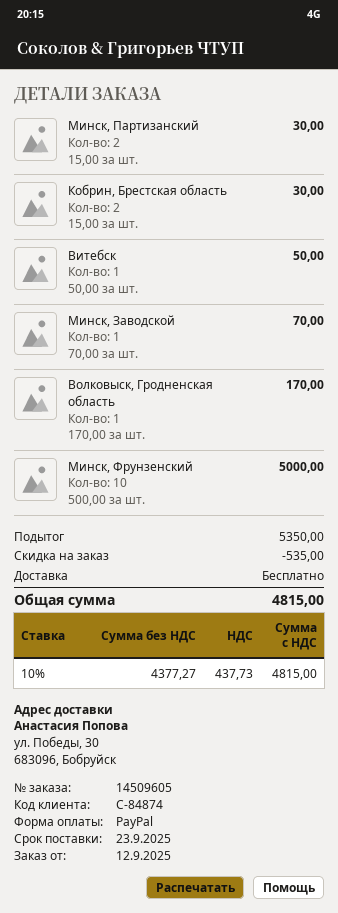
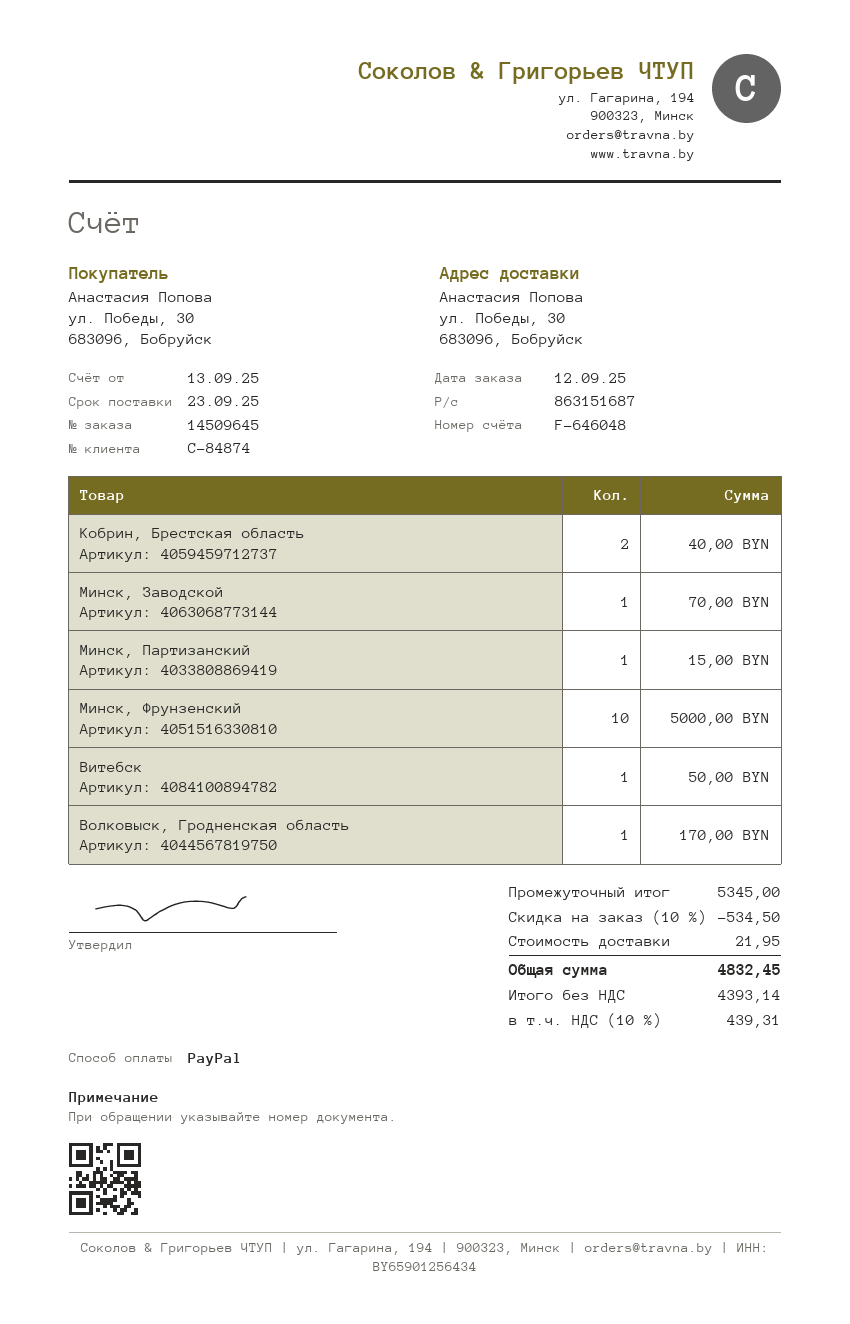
order number: 14509605 -> 14509645
Минск, Партизанский: 2 for 30.00 -> 1 for 15.00
Кобрин, Брестская область: 2 for 30.00 -> 2 for 40.00
subtotal: 5350.00 -> 5345.00
discount: 535.00 -> 534.50
shipping: 0.00 -> 21.95
net: 4377.27 -> 4393.14
tax: 10% = 437.73 -> 10% = 439.31
total: 4815.00 -> 4832.45

